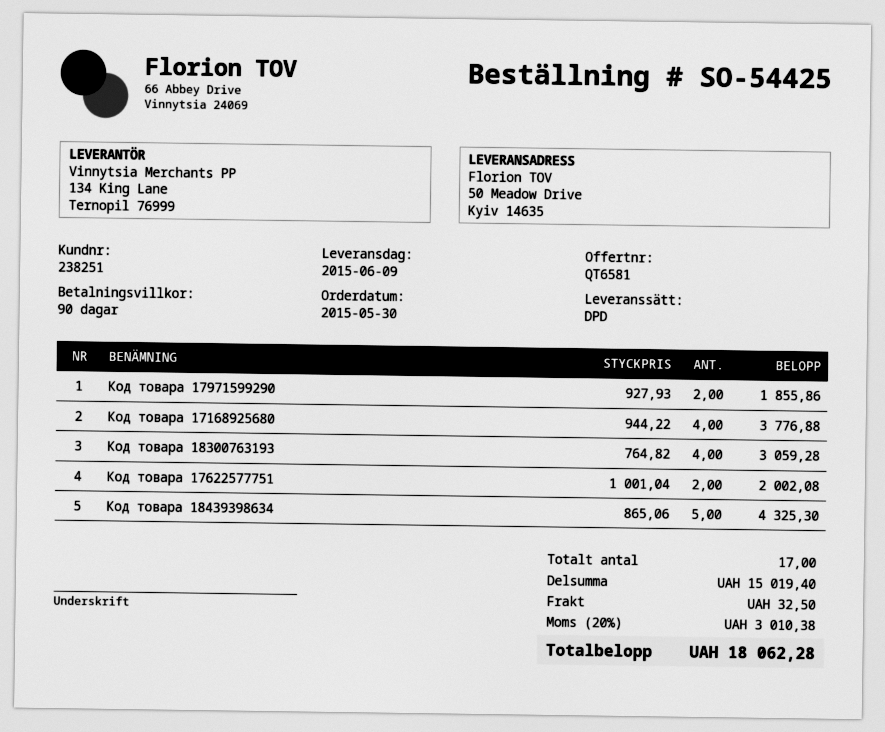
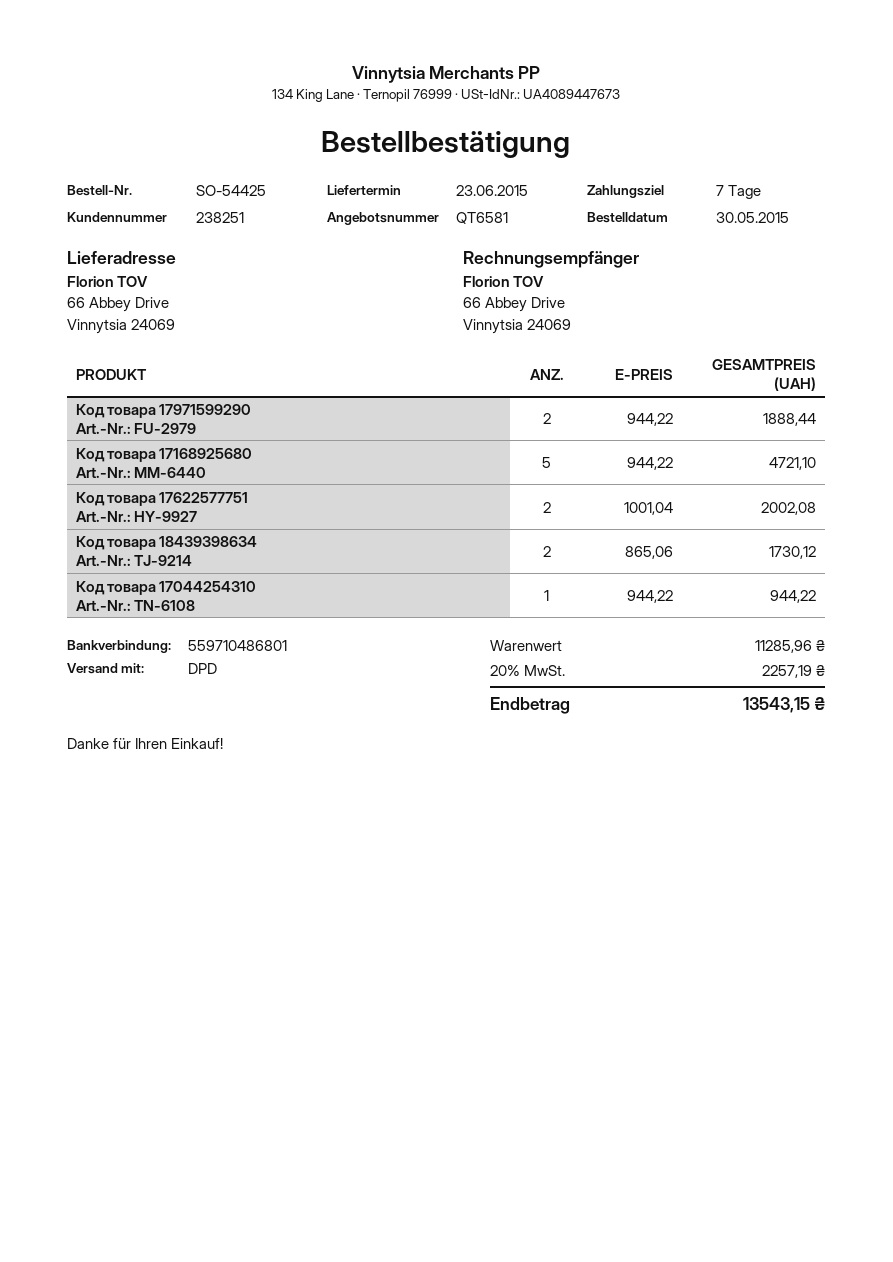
delivery date: 2015-06-09 -> 2015-06-23
payment terms: 90 days -> 7 days
ship to: 50 Meadow Drive, Kyiv 14635 -> 66 Abbey Drive, Vinnytsia 24069
Код товара 17971599290: 2 x 927.93 = 1855.86 -> 2 x 944.22 = 1888.44
Код товара 17168925680: 4 x 944.22 = 3776.88 -> 5 x 944.22 = 4721.10
Код товара 18300763193: 4 x 764.82 = 3059.28 -> none
Код товара 18439398634: 5 x 865.06 = 4325.30 -> 2 x 865.06 = 1730.12
Код товара 17044254310: none -> 1 x 944.22 = 944.22
subtotal: 15019.40 -> 11285.96
shipping: 32.50 -> none
tax: 20% = 3010.38 -> 20% = 2257.19
total: 18062.28 -> 13543.15

